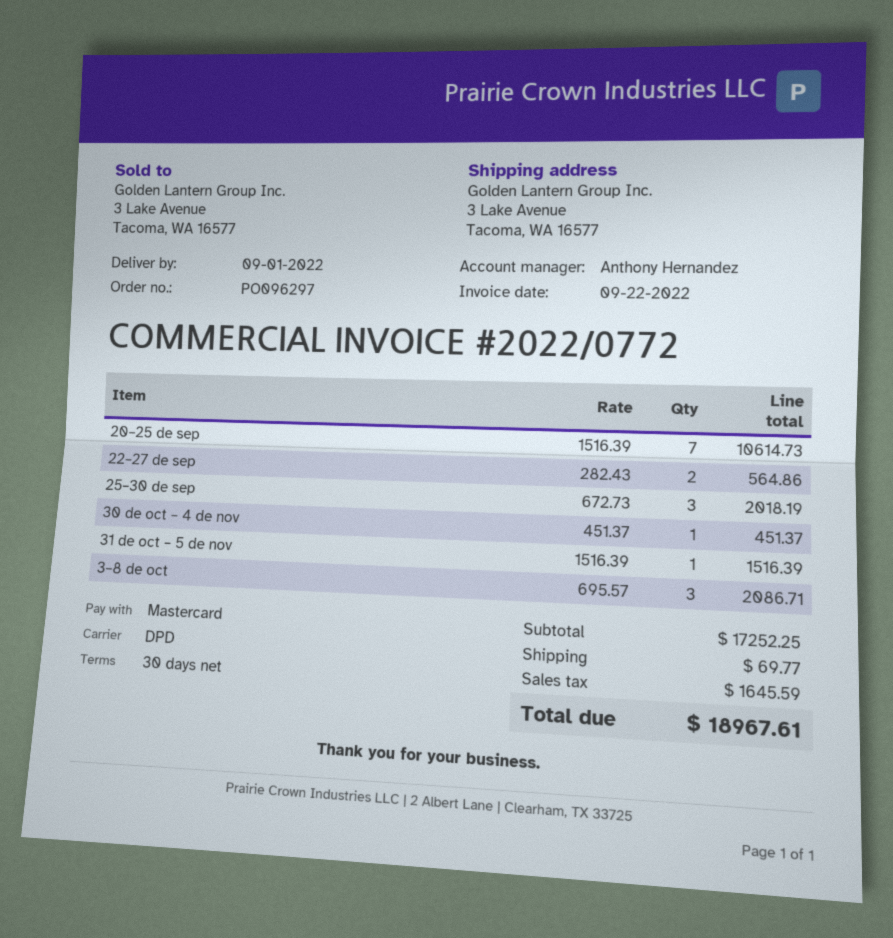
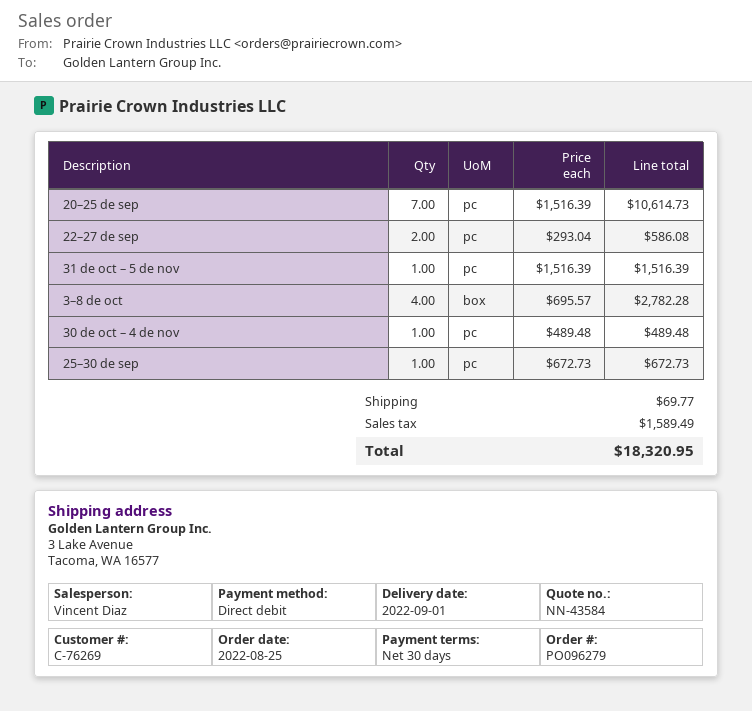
order number: PO096297 -> PO096279
sales rep: Anthony Hernandez -> Vincent Diaz
payment method: Mastercard -> direct debit
22–27 de sep: 2 x 282.43 = 564.86 -> 2 x 293.04 = 586.08
25–30 de sep: 3 x 672.73 = 2018.19 -> 1 x 672.73 = 672.73
30 de oct – 4 de nov: 1 x 451.37 = 451.37 -> 1 x 489.48 = 489.48
3–8 de oct: 3 x 695.57 = 2086.71 -> 4 x 695.57 = 2782.28
tax: 1645.59 -> 1589.49
total: 18967.61 -> 18320.95

